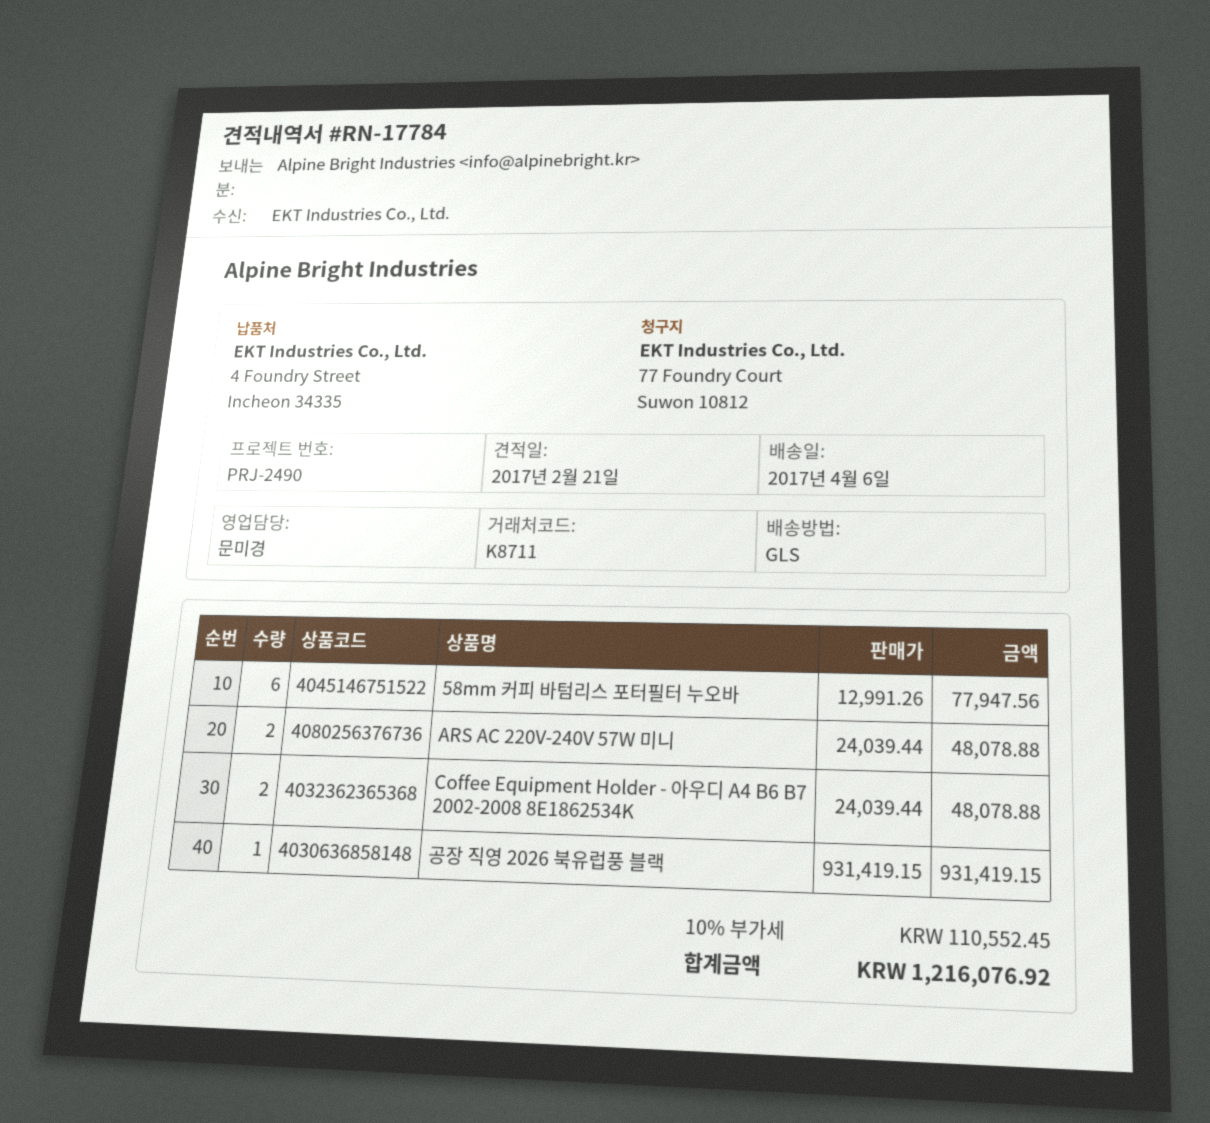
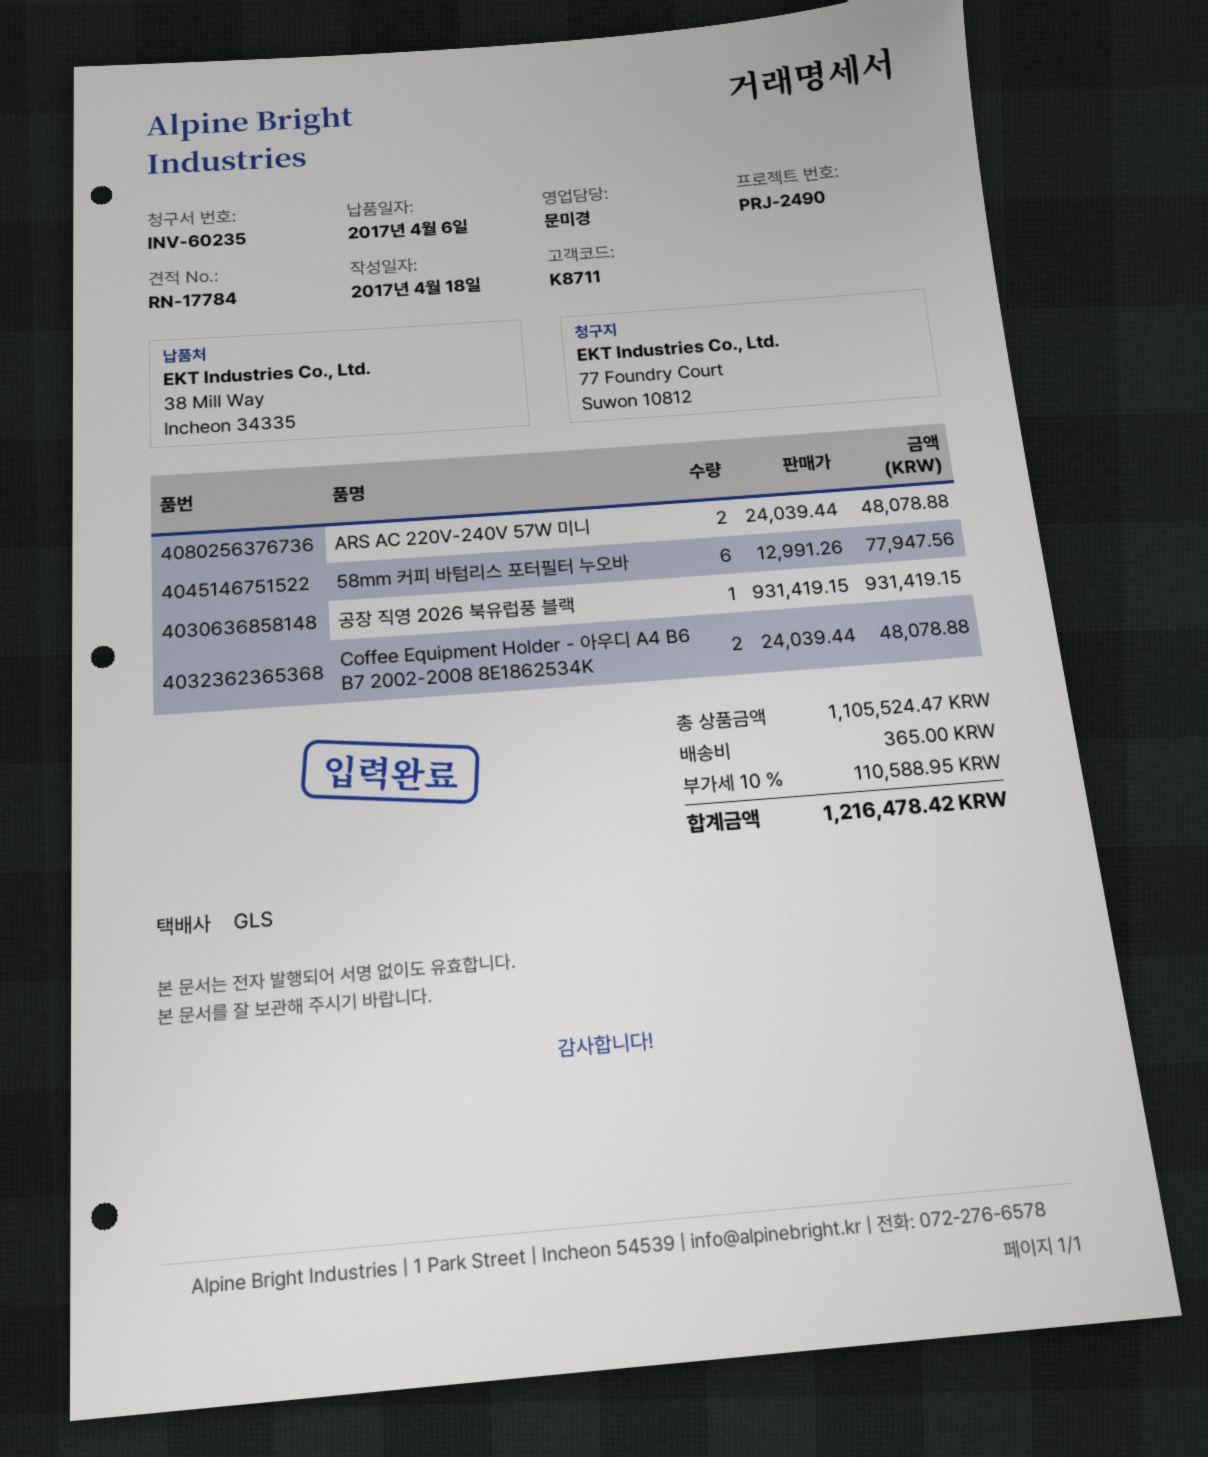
ship to: 4 Foundry Street, Incheon 34335 -> 38 Mill Way, Incheon 34335
shipping: none -> 365.00
tax: 10% = 110552.45 -> 10% = 110588.95
total: 1216076.92 -> 1216478.42

